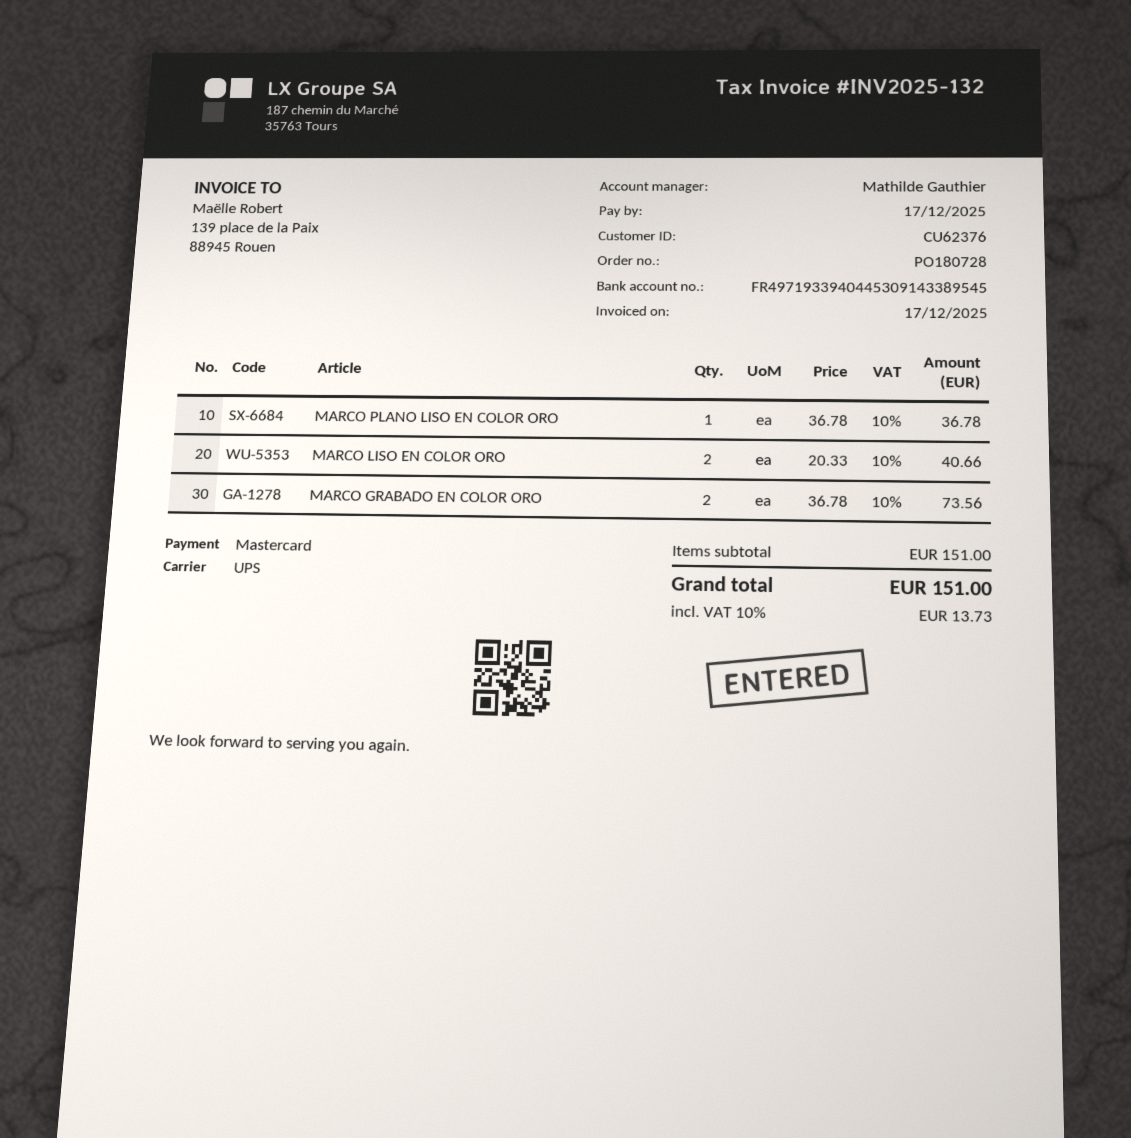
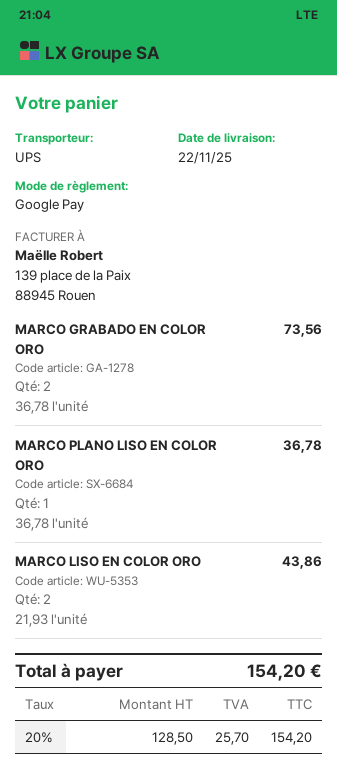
payment method: Mastercard -> Google Pay
MARCO LISO EN COLOR ORO: 2 x 20.33 = 40.66 -> 2 x 21.93 = 43.86
tax: 10% = 13.73 -> 20% = 25.70
total: 151.00 -> 154.20

